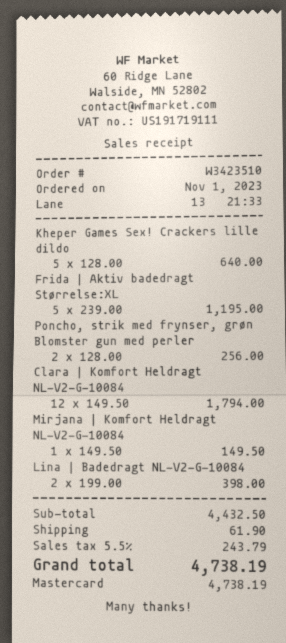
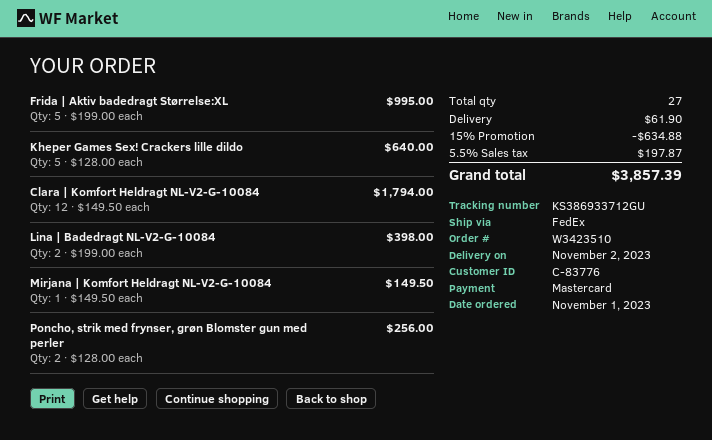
Frida | Aktiv badedragt Størrelse:XL: 5 x 239.00 = 1195.00 -> 5 x 199.00 = 995.00
discount: none -> 15% = 634.88
tax: 5.5% = 243.79 -> 5.5% = 197.87
total: 4738.19 -> 3857.39

